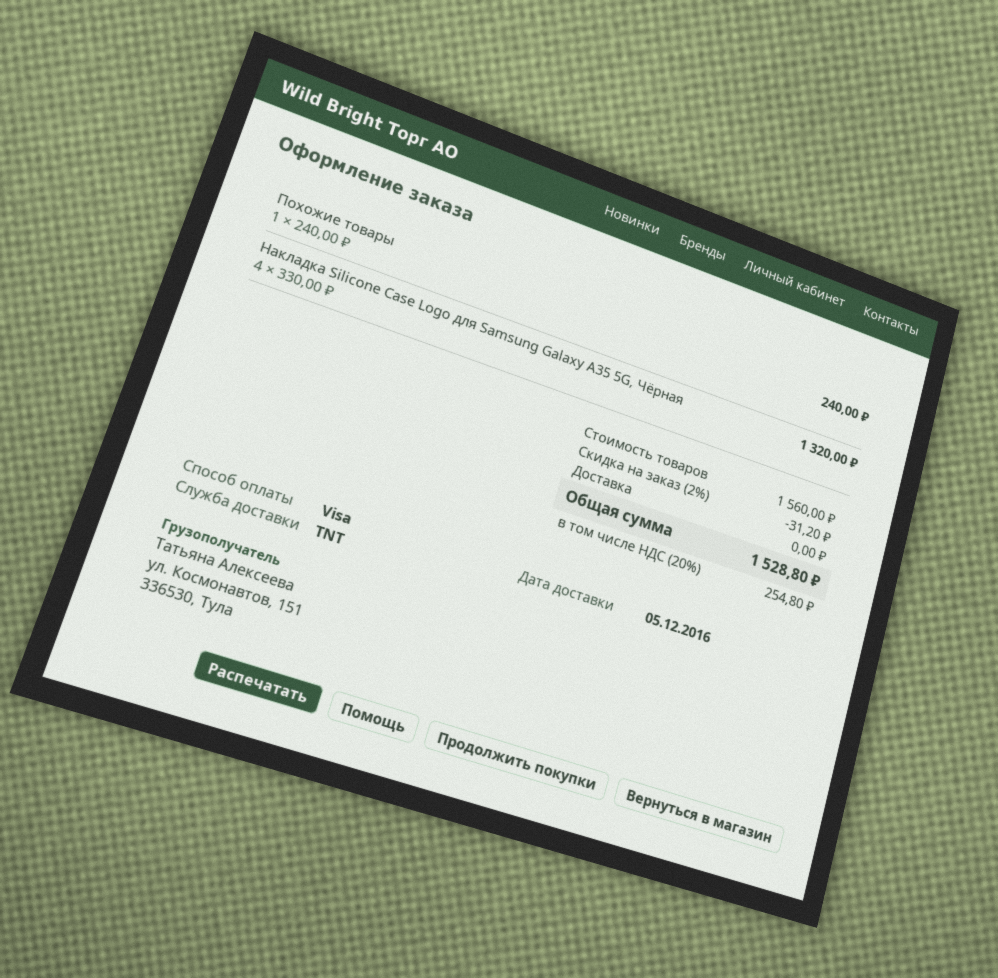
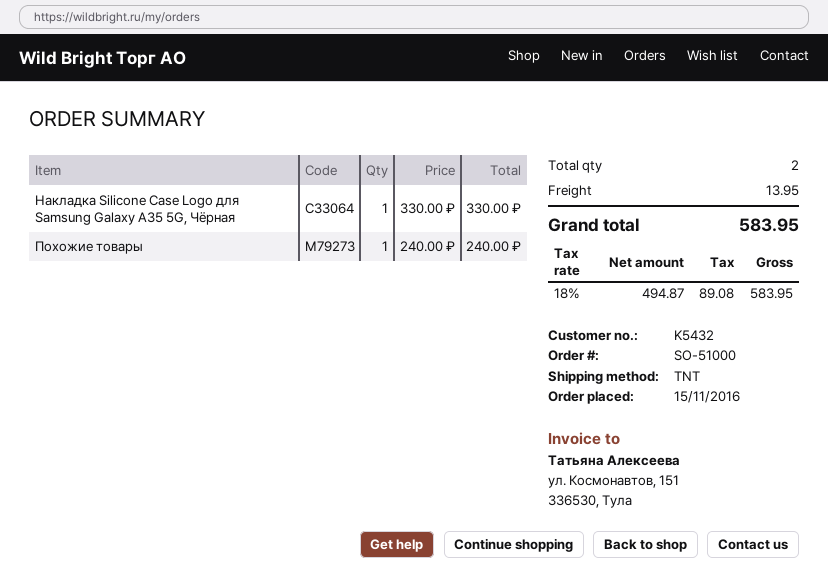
Накладка Silicone Case Logo для Samsung Galaxy A35 5G, Чёрная: 4 x 330.00 = 1320.00 -> 1 x 330.00 = 330.00
discount: 2% = 31.20 -> none
shipping: 0.00 -> 13.95
tax: 20% = 254.80 -> 18% = 89.08
total: 1528.80 -> 583.95

